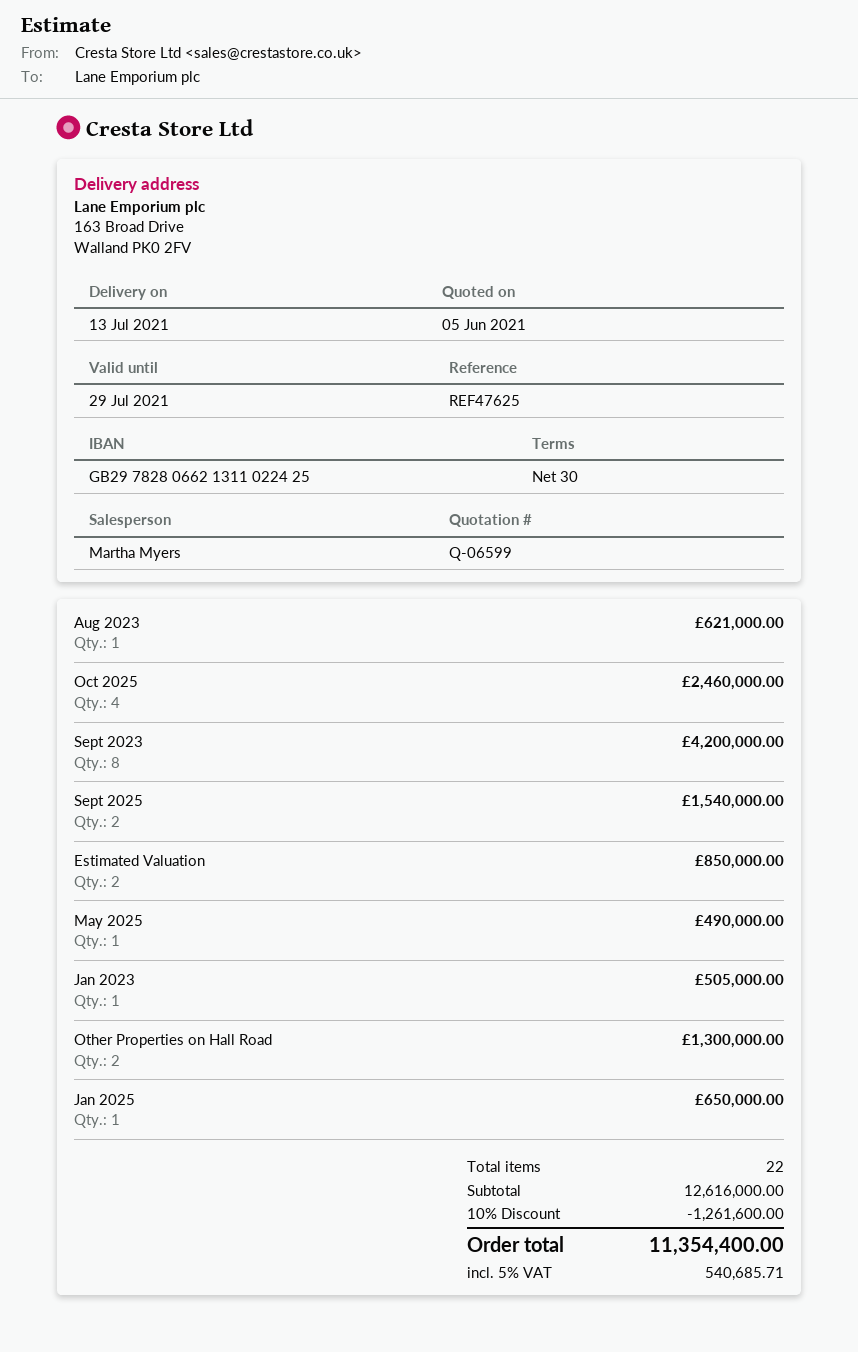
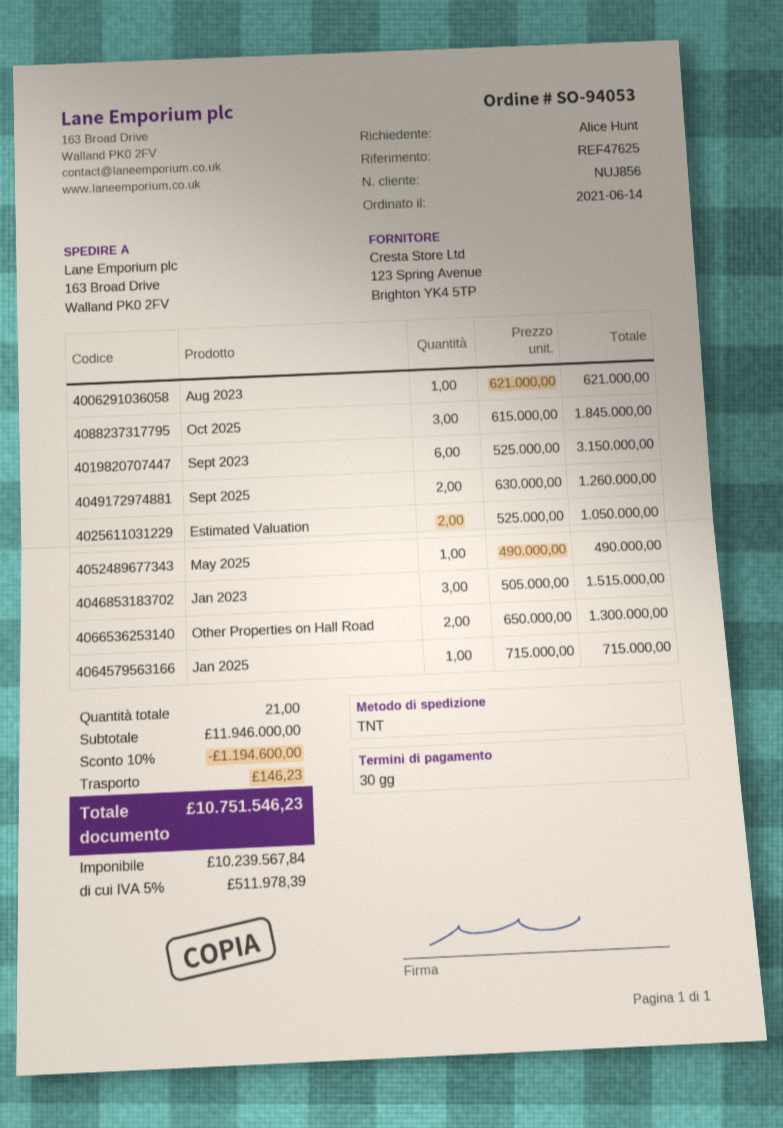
Oct 2025: 4 for 2460000.00 -> 3 for 1845000.00
Sept 2023: 8 for 4200000.00 -> 6 for 3150000.00
Sept 2025: 2 for 1540000.00 -> 2 for 1260000.00
Estimated Valuation: 2 for 850000.00 -> 2 for 1050000.00
Jan 2023: 1 for 505000.00 -> 3 for 1515000.00
Jan 2025: 1 for 650000.00 -> 1 for 715000.00
total quantity: 22 -> 21
subtotal: 12616000.00 -> 11946000.00
discount: 10% = 1261600.00 -> 10% = 1194600.00
shipping: none -> 146.23
tax: 5% = 540685.71 -> 5% = 511978.39
total: 11354400.00 -> 10751546.23

